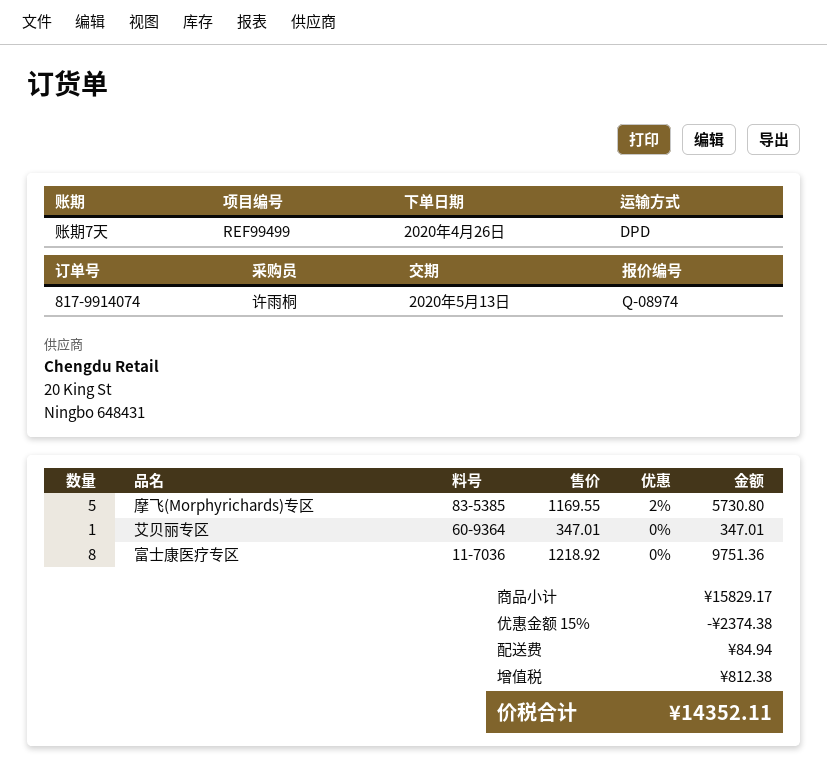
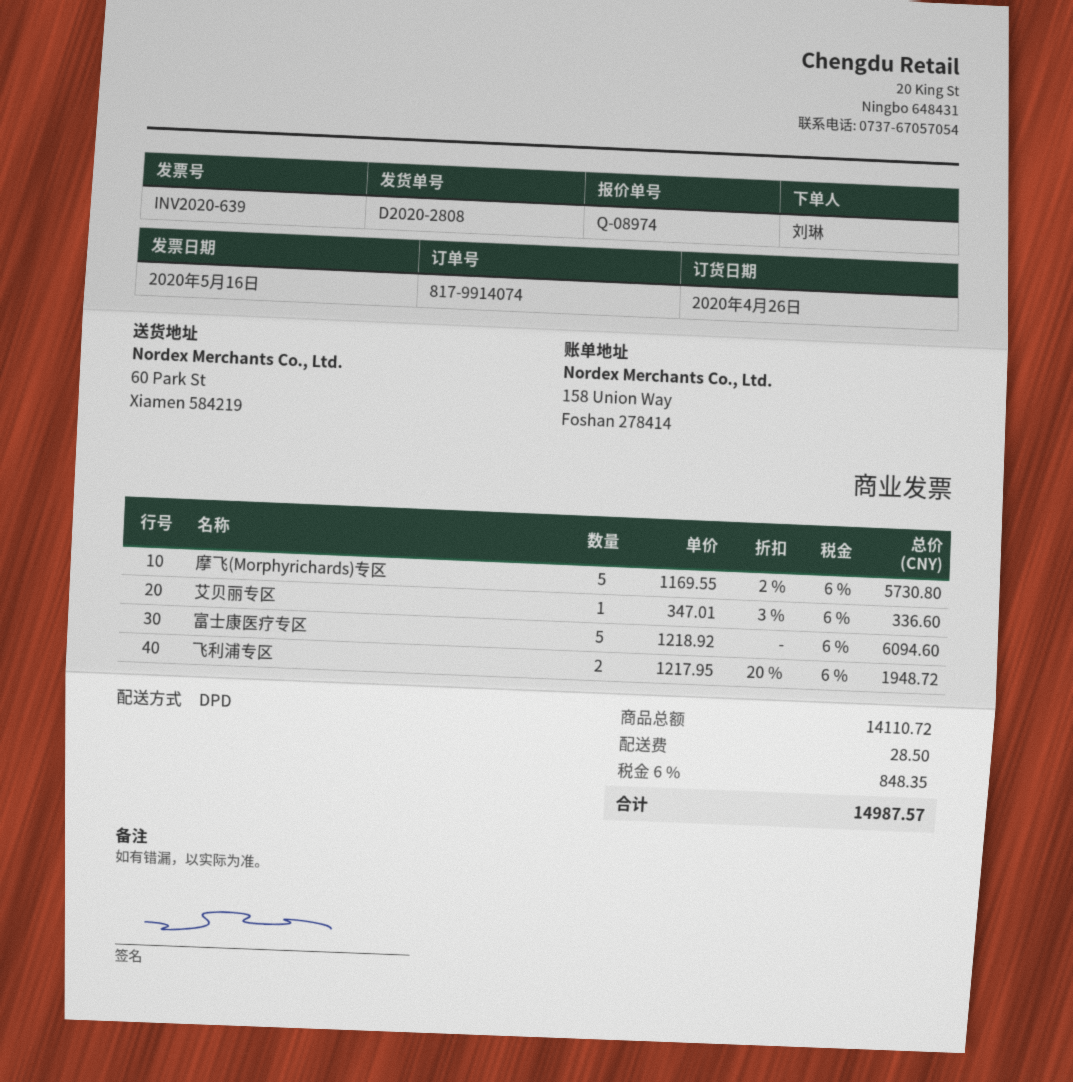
ordered by: 许雨桐 -> 刘琳
艾贝丽专区: 1 x 347.01 = 347.01 -> 1 x 347.01 - 3% = 336.60
富士康医疗专区: 8 x 1218.92 = 9751.36 -> 5 x 1218.92 = 6094.60
飞利浦专区: none -> 2 x 1217.95 - 20% = 1948.72
subtotal: 15829.17 -> 14110.72
discount: 15% = 2374.38 -> none
shipping: 84.94 -> 28.50
tax: 812.38 -> 848.35
total: 14352.11 -> 14987.57

